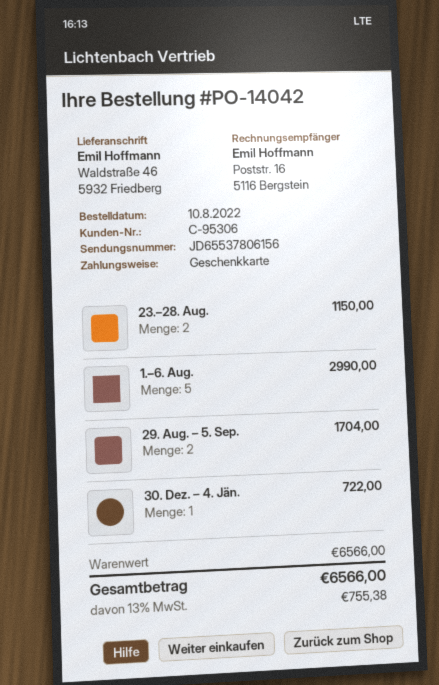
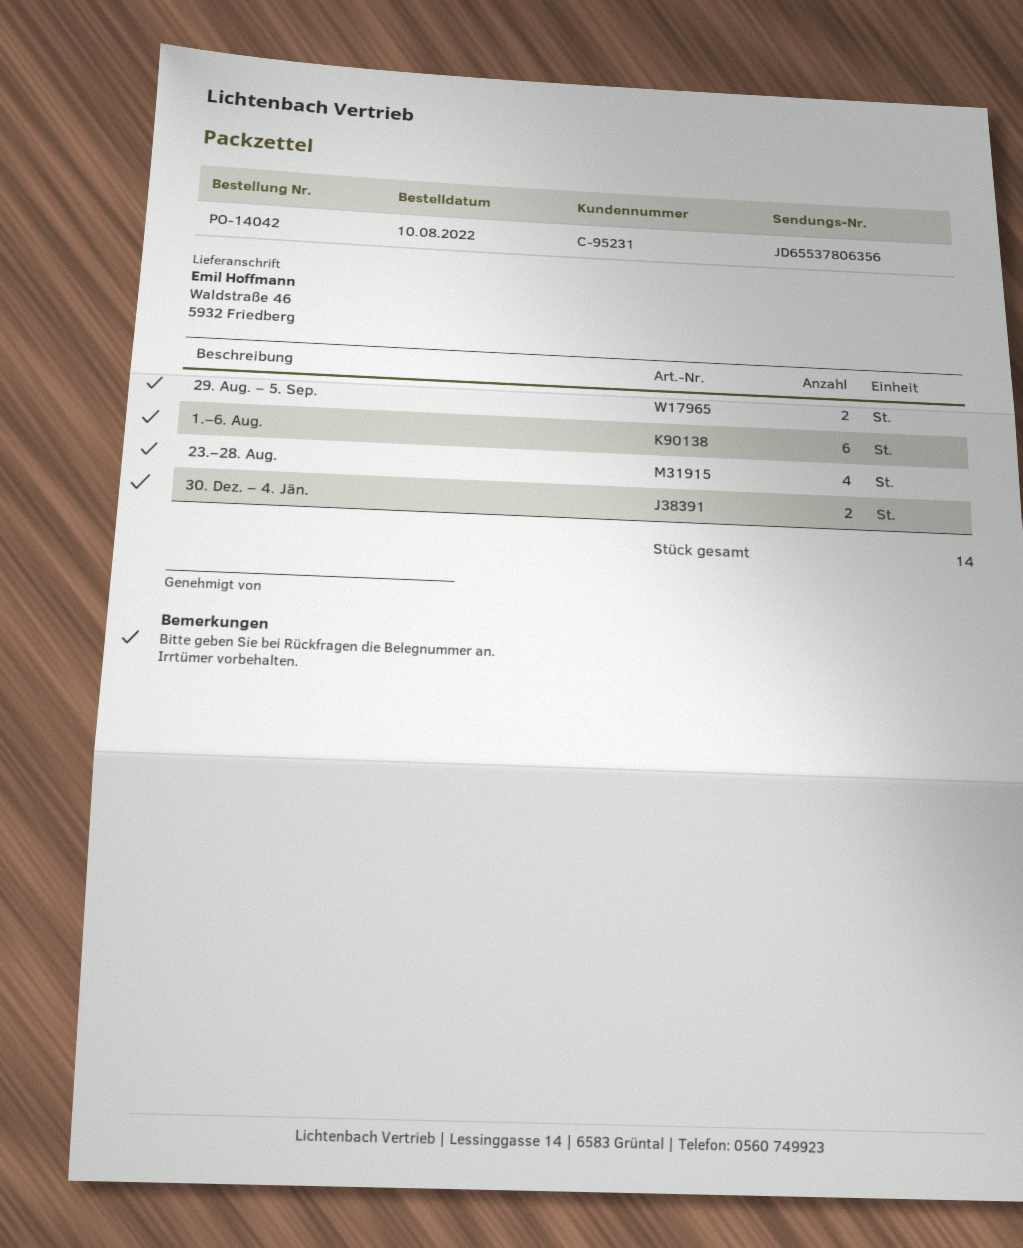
customer number: C-95306 -> C-95231
tracking number: JD65537806156 -> JD65537806356
23.–28. Aug.: 2 -> 4
1.–6. Aug.: 5 -> 6
30. Dez. – 4. Jän.: 1 -> 2

